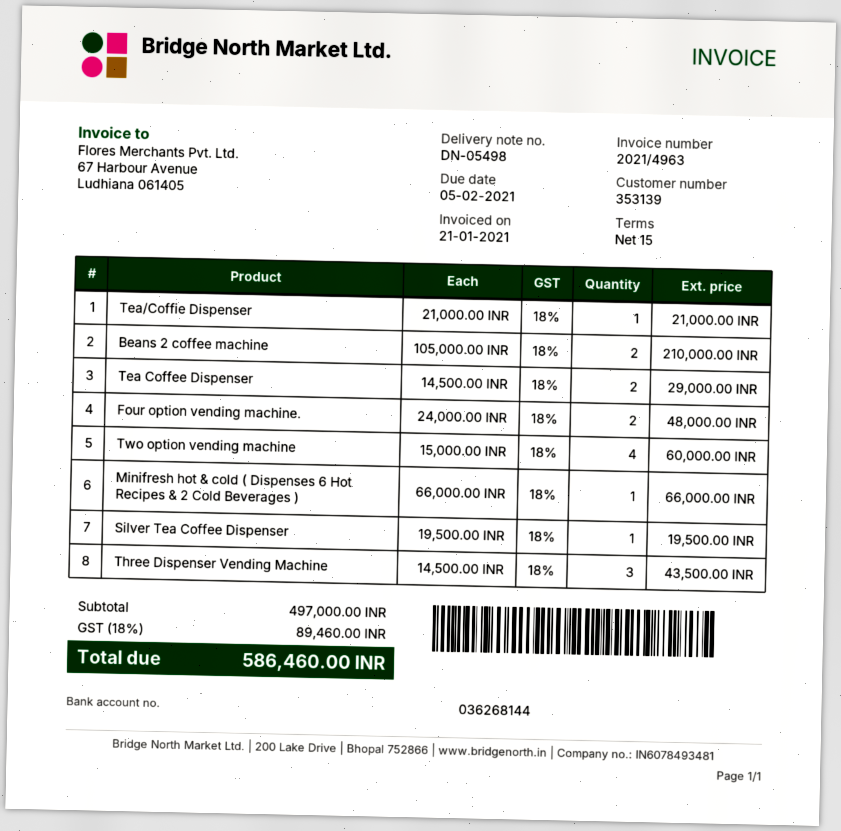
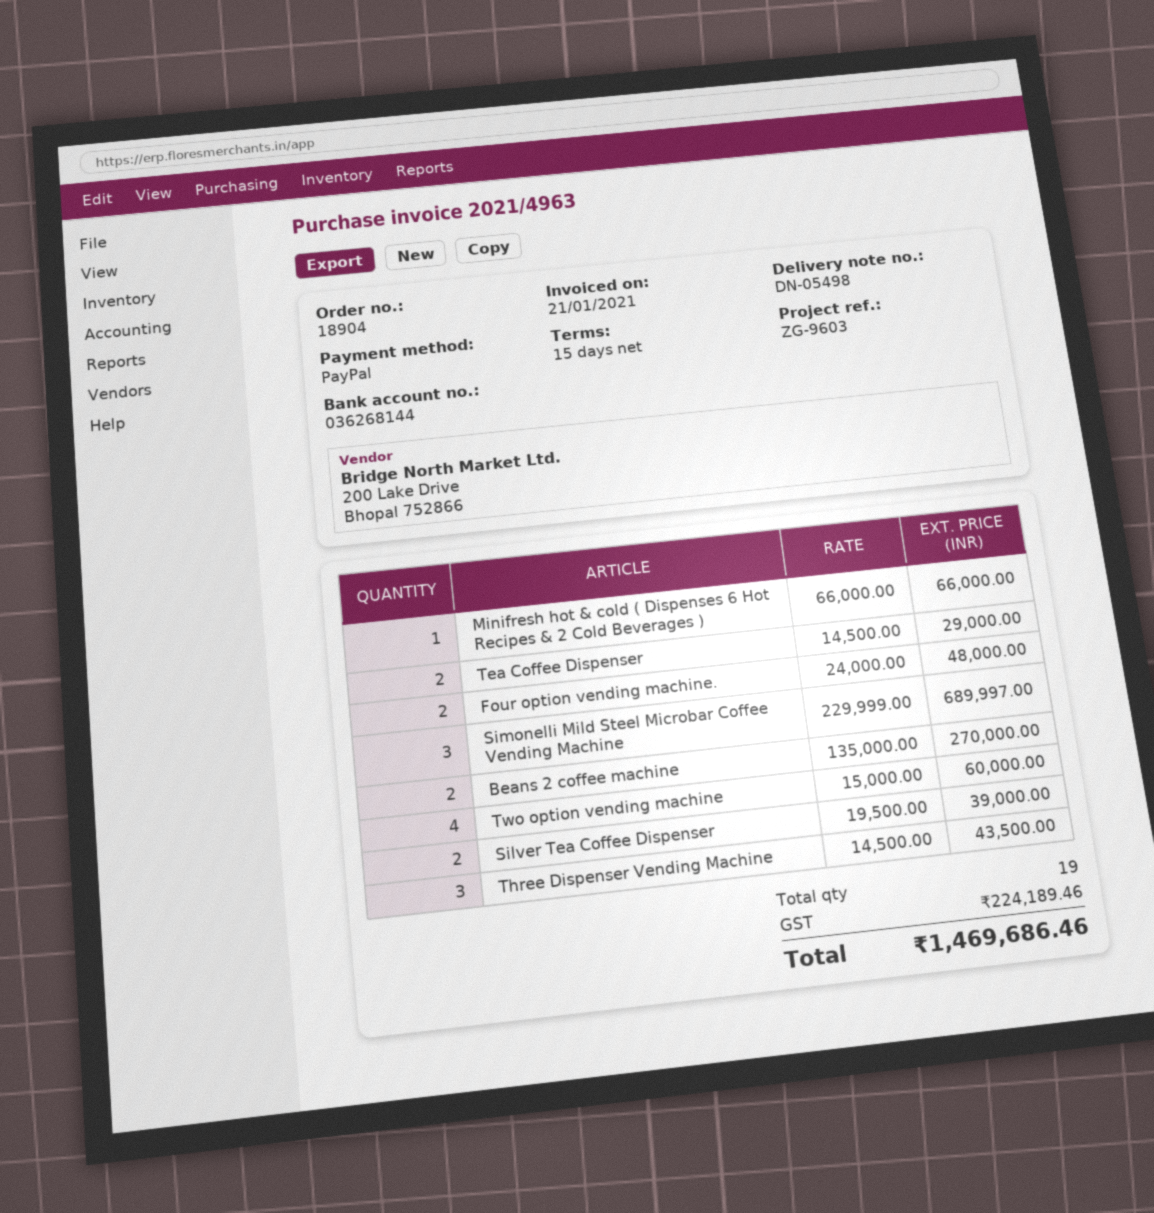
Tea/Coffie Dispenser: 1 x 21000.00 = 21000.00 -> none
Beans 2 coffee machine: 2 x 105000.00 = 210000.00 -> 2 x 135000.00 = 270000.00
Silver Tea Coffee Dispenser: 1 x 19500.00 = 19500.00 -> 2 x 19500.00 = 39000.00
Simonelli Mild Steel Microbar Coffee Vending Machine: none -> 3 x 229999.00 = 689997.00
tax: 89460.00 -> 224189.46
total: 586460.00 -> 1469686.46

